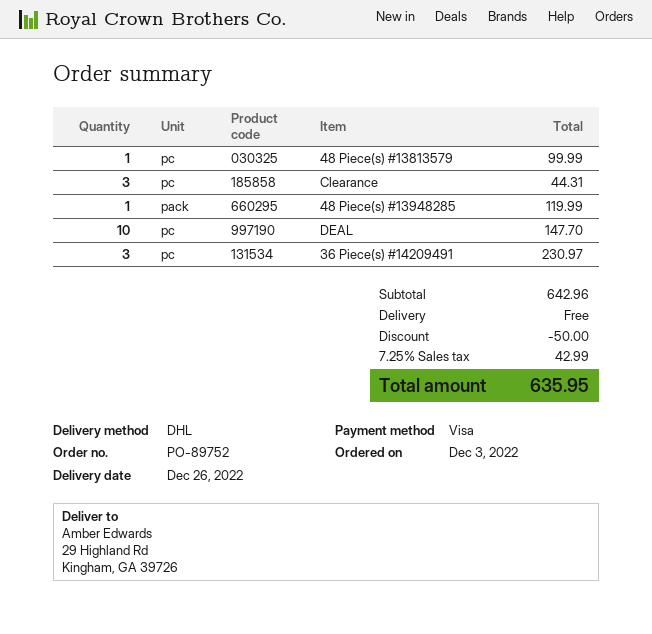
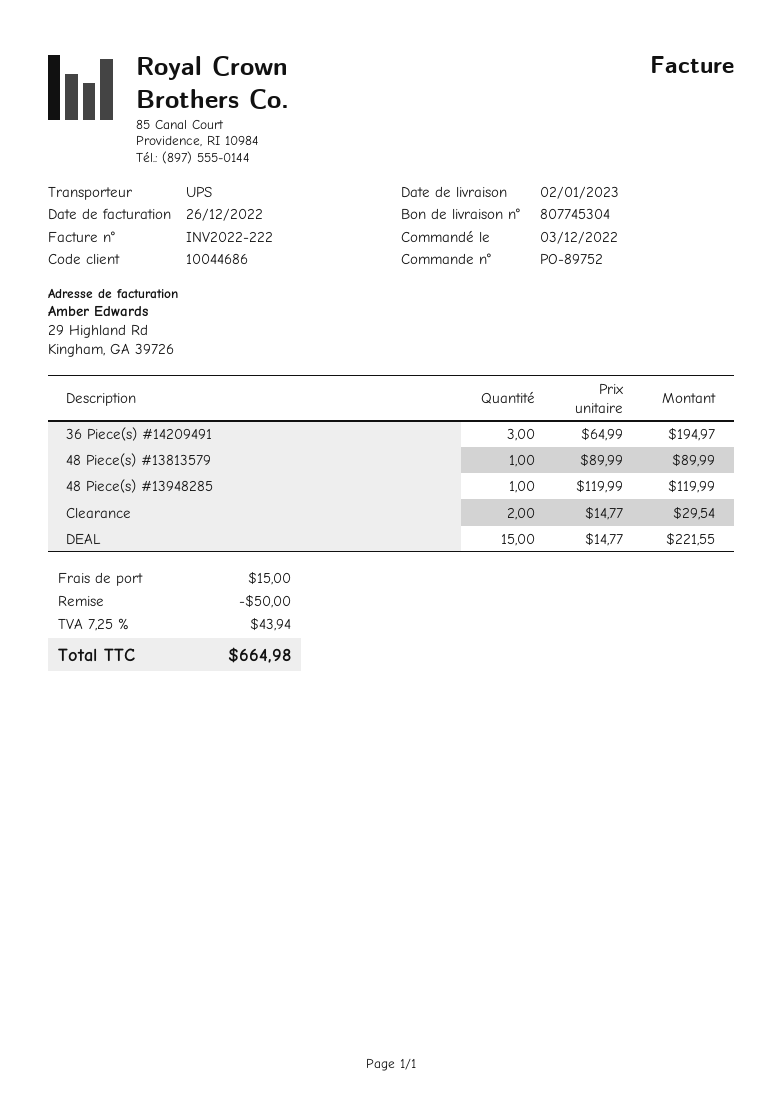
delivery date: 2022-12-26 -> 2023-01-02
shipping method: DHL -> UPS
48 Piece(s) #13813579: 1 for 99.99 -> 1 for 89.99
Clearance: 3 for 44.31 -> 2 for 29.54
DEAL: 10 for 147.70 -> 15 for 221.55
36 Piece(s) #14209491: 3 for 230.97 -> 3 for 194.97
shipping: 0.00 -> 15.00
tax: 7.25% = 42.99 -> 7.25% = 43.94
total: 635.95 -> 664.98

